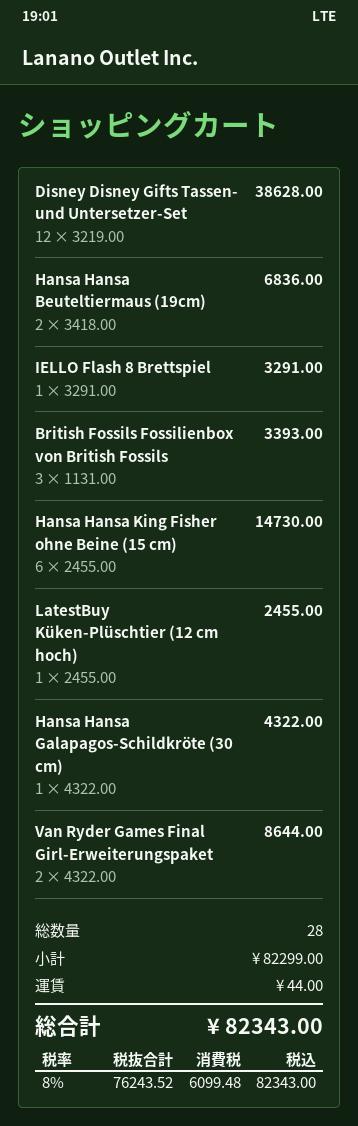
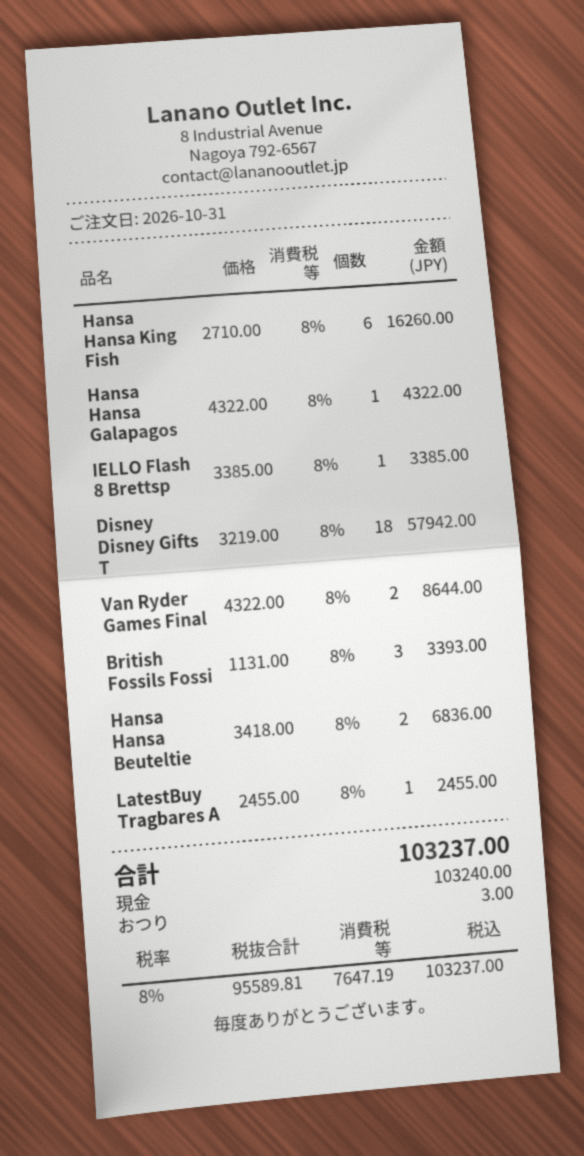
Disney Disney Gifts Tassen- und Untersetzer-Set: 12 x 3219.00 = 38628.00 -> 18 x 3219.00 = 57942.00
IELLO Flash 8 Brettspiel: 1 x 3291.00 = 3291.00 -> 1 x 3385.00 = 3385.00
Hansa Hansa King Fisher ohne Beine (15 cm): 6 x 2455.00 = 14730.00 -> 6 x 2710.00 = 16260.00
LatestBuy Küken-Plüschtier (12 cm hoch): 1 x 2455.00 = 2455.00 -> none
LatestBuy Tragbares A: none -> 1 x 2455.00 = 2455.00
shipping: 44.00 -> none
net: 76243.52 -> 95589.81
tax: 8% = 6099.48 -> 8% = 7647.19
total: 82343.00 -> 103237.00

